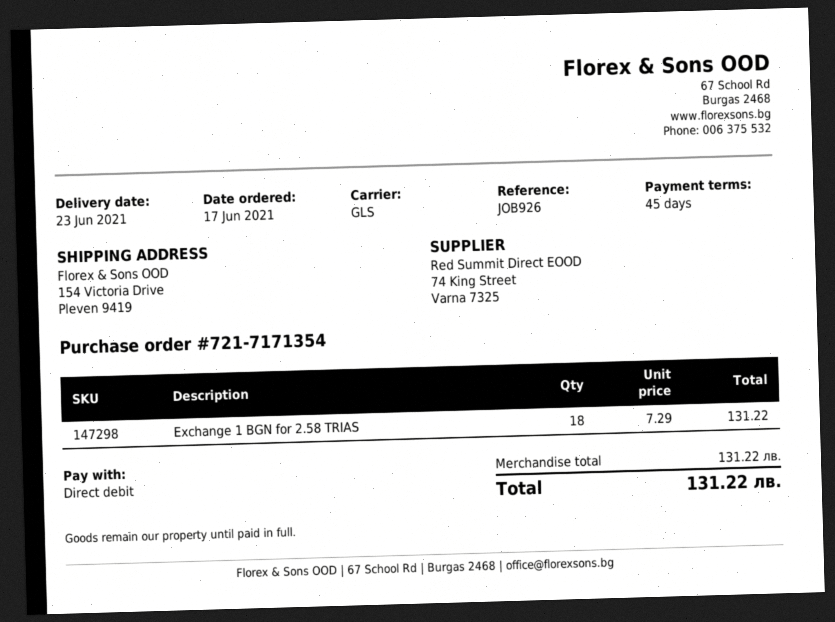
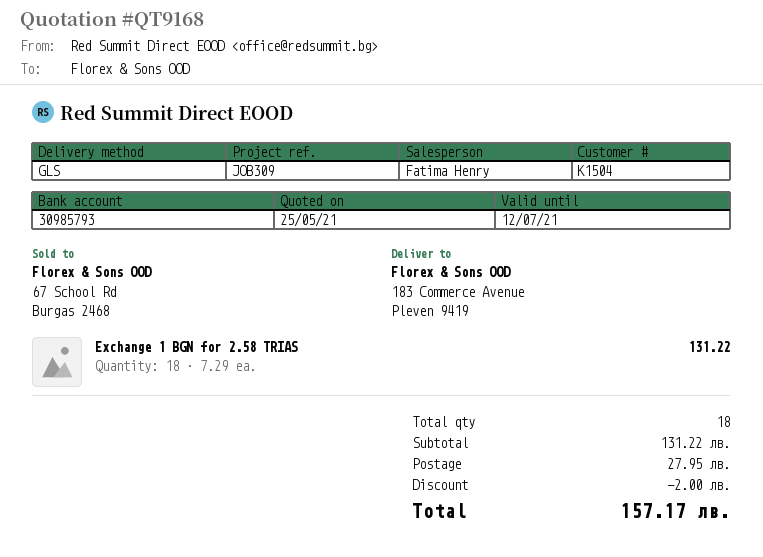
reference: JOB926 -> JOB309
ship to: 154 Victoria Drive, Pleven 9419 -> 183 Commerce Avenue, Pleven 9419
discount: none -> 2.00
shipping: none -> 27.95
total: 131.22 -> 157.17

